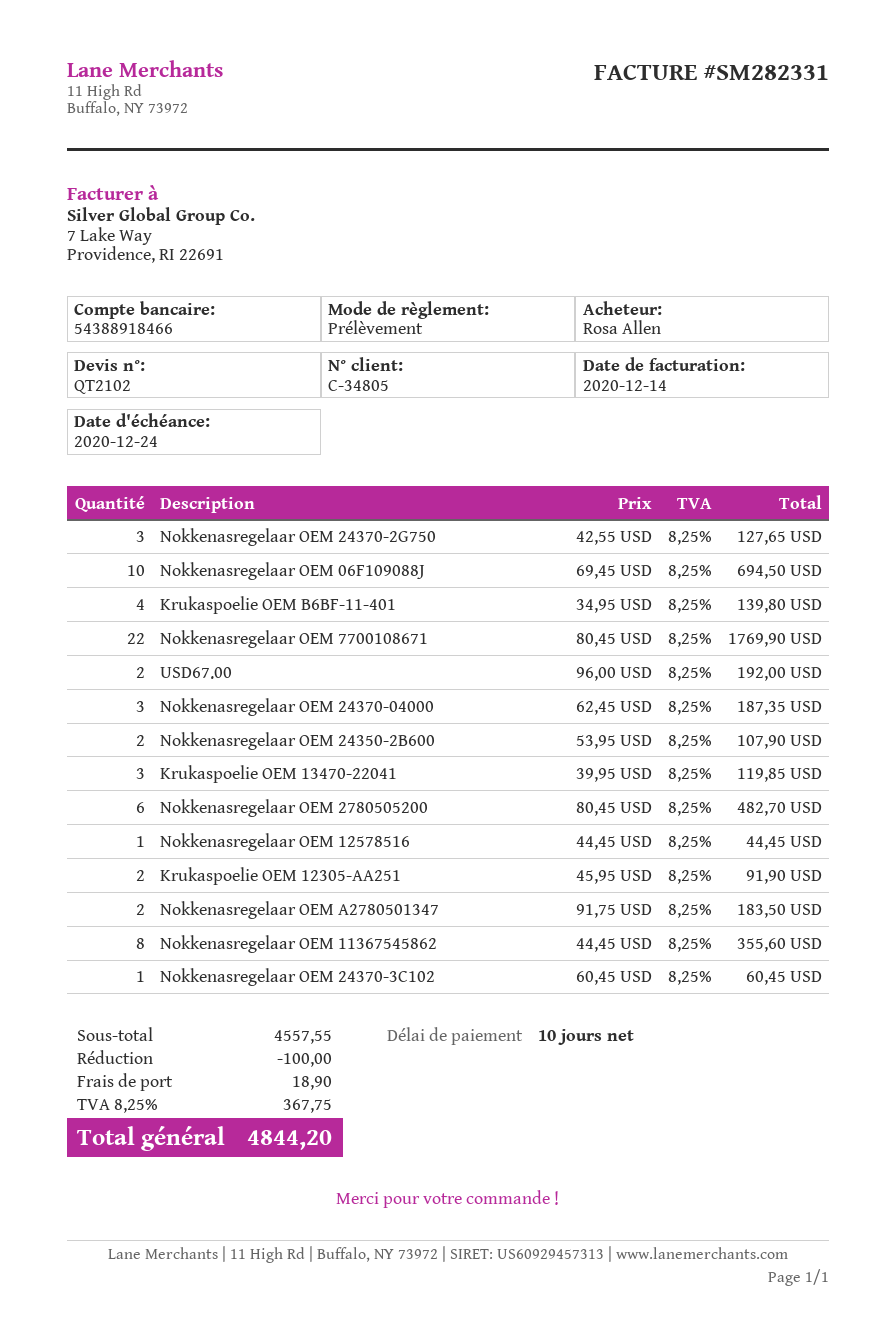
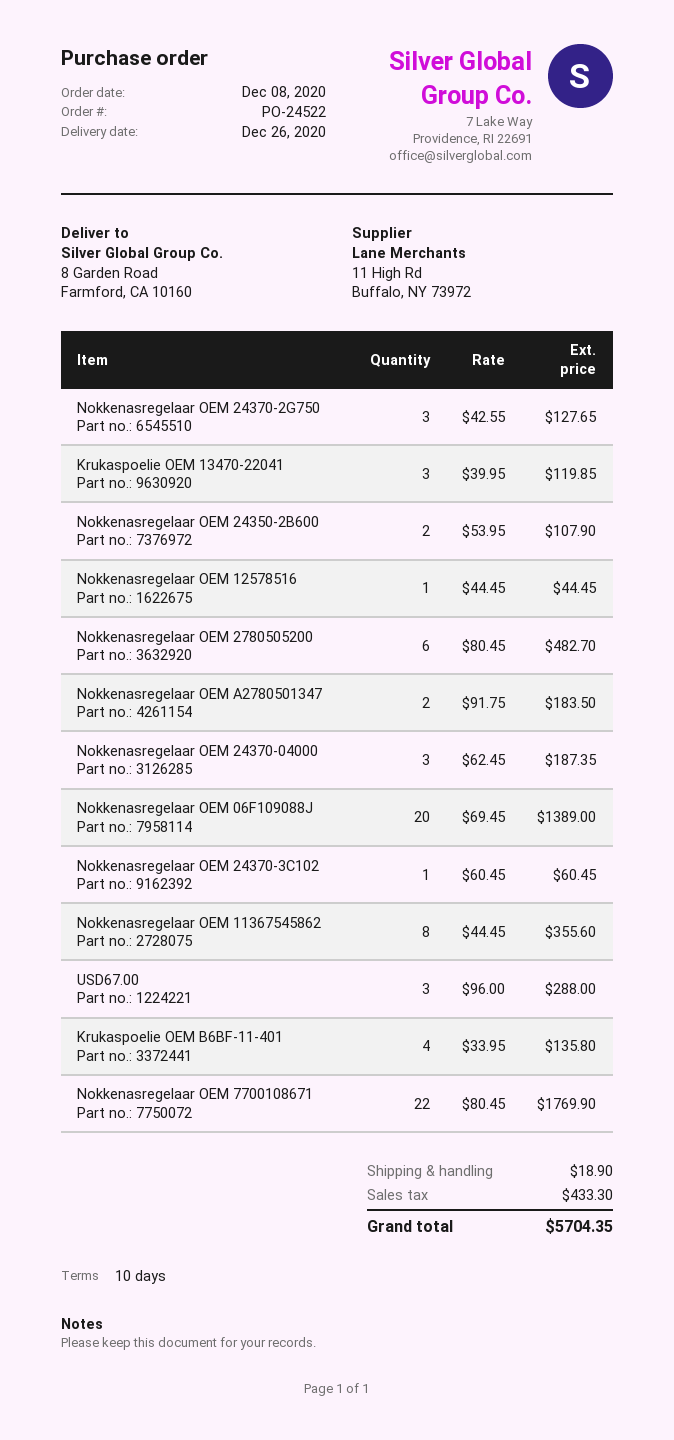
Nokkenasregelaar OEM 06F109088J: 10 x 69.45 = 694.50 -> 20 x 69.45 = 1389.00
Krukaspoelie OEM B6BF-11-401: 4 x 34.95 = 139.80 -> 4 x 33.95 = 135.80
USD67.00: 2 x 96.00 = 192.00 -> 3 x 96.00 = 288.00
Krukaspoelie OEM 12305-AA251: 2 x 45.95 = 91.90 -> none
discount: 100.00 -> none
tax: 367.75 -> 433.30
total: 4844.20 -> 5704.35

